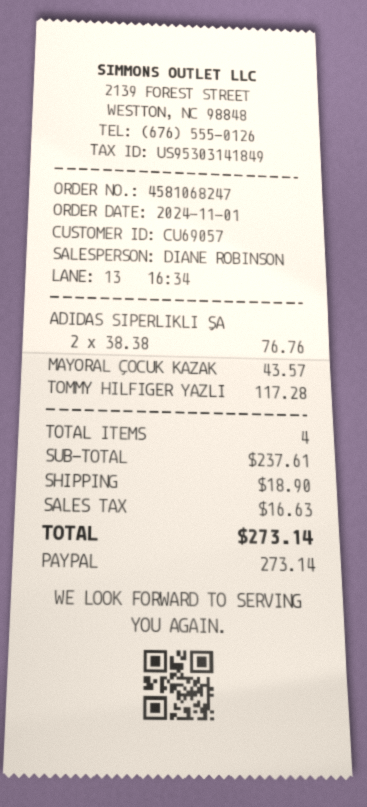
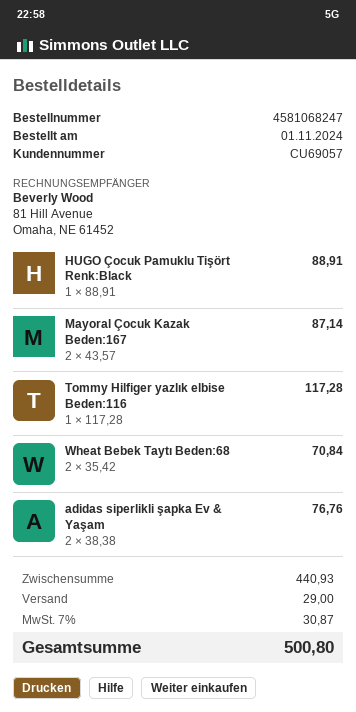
MAYORAL ÇOCUK KAZAK: 1 x 43.57 = 43.57 -> 2 x 43.57 = 87.14
HUGO Çocuk Pamuklu Tişört Renk:Black: none -> 1 x 88.91 = 88.91
Wheat Bebek Taytı Beden:68: none -> 2 x 35.42 = 70.84
subtotal: 237.61 -> 440.93
shipping: 18.90 -> 29.00
tax: 16.63 -> 30.87
total: 273.14 -> 500.80

